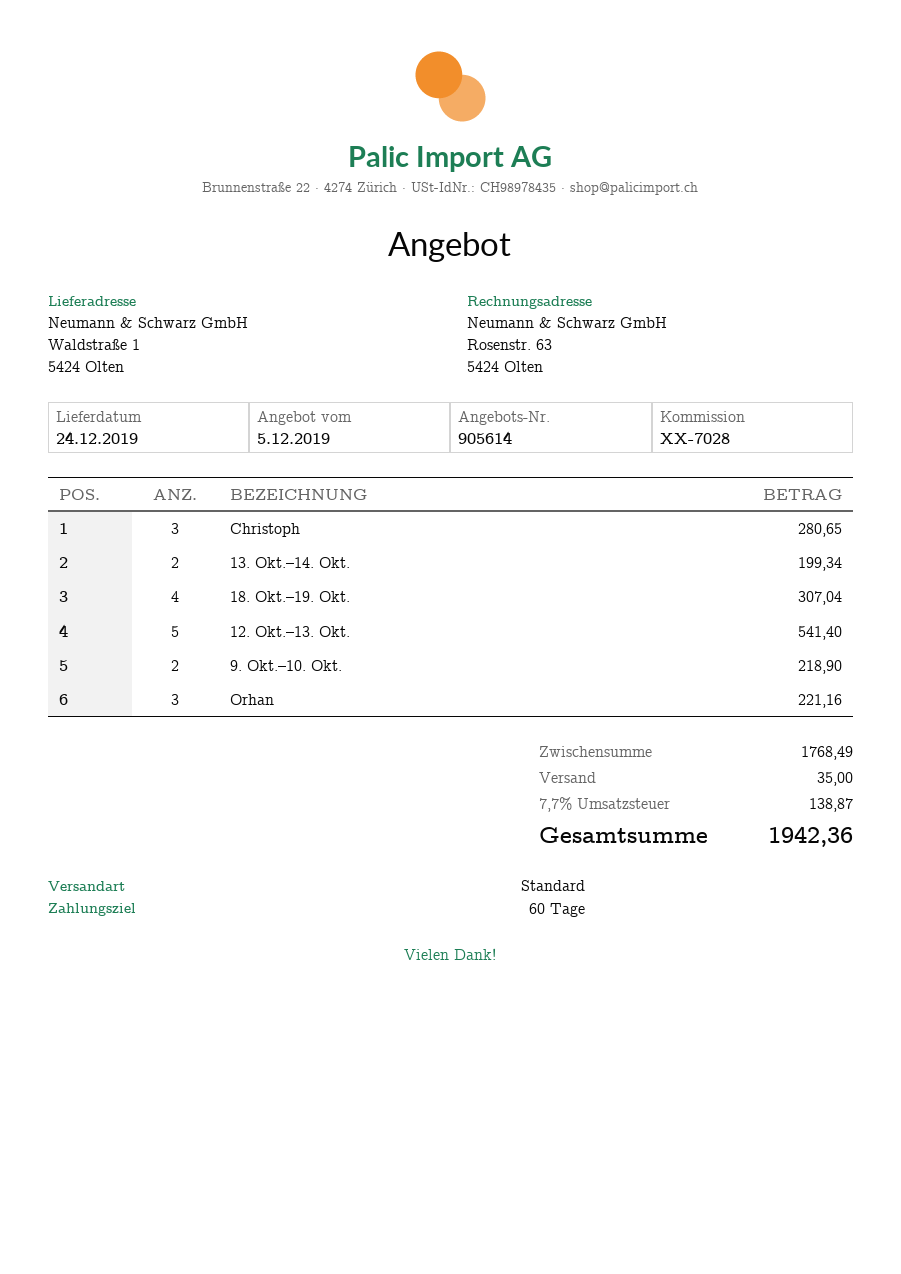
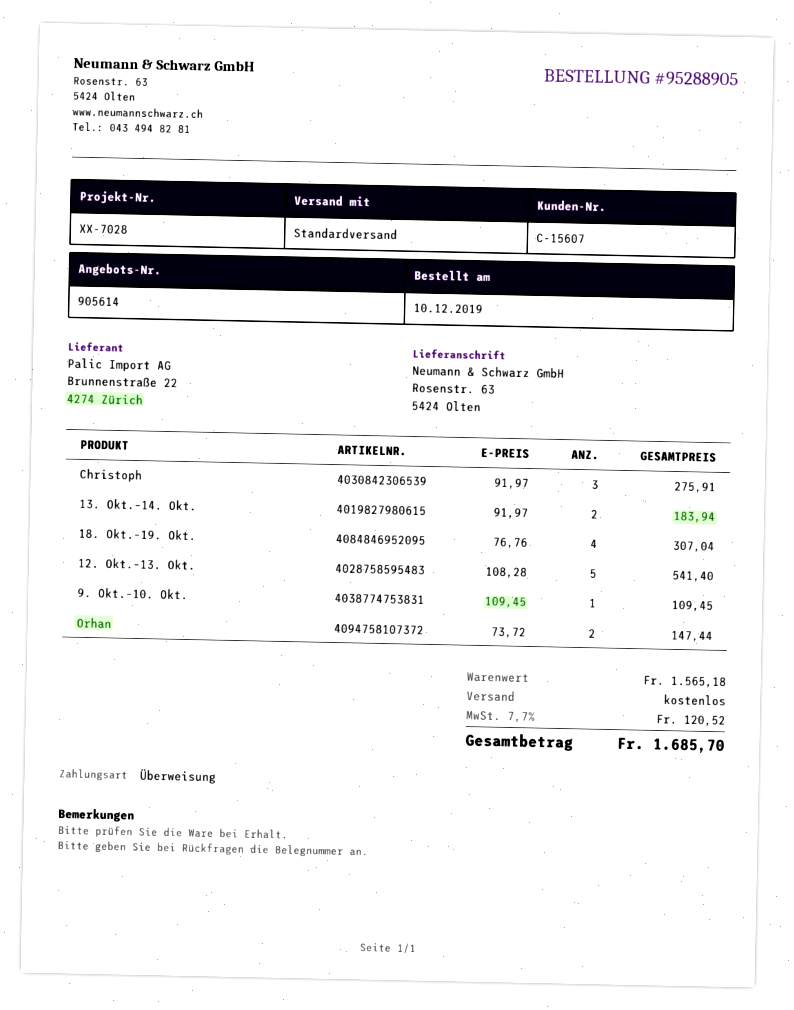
ship to: Waldstraße 1, 5424 Olten -> Rosenstr. 63, 5424 Olten
Christoph: 3 for 280.65 -> 3 for 275.91
13. Okt.–14. Okt.: 2 for 199.34 -> 2 for 183.94
9. Okt.–10. Okt.: 2 for 218.90 -> 1 for 109.45
Orhan: 3 for 221.16 -> 2 for 147.44
subtotal: 1768.49 -> 1565.18
shipping: 35.00 -> 0.00
tax: 7.7% = 138.87 -> 7.7% = 120.52
total: 1942.36 -> 1685.70

